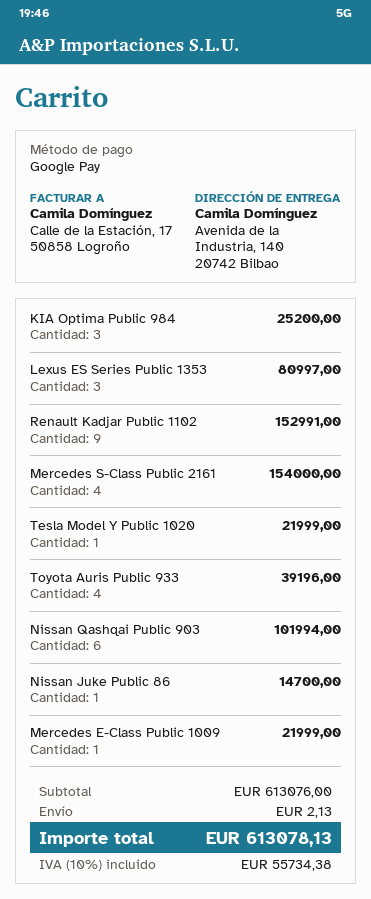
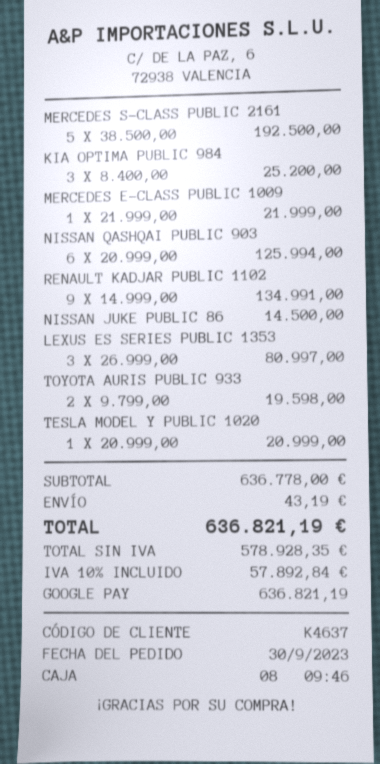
Renault Kadjar Public 1102: 9 for 152991.00 -> 9 for 134991.00
Mercedes S-Class Public 2161: 4 for 154000.00 -> 5 for 192500.00
Tesla Model Y Public 1020: 1 for 21999.00 -> 1 for 20999.00
Toyota Auris Public 933: 4 for 39196.00 -> 2 for 19598.00
Nissan Qashqai Public 903: 6 for 101994.00 -> 6 for 125994.00
Nissan Juke Public 86: 1 for 14700.00 -> 1 for 14500.00
subtotal: 613076.00 -> 636778.00
shipping: 2.13 -> 43.19
tax: 10% = 55734.38 -> 10% = 57892.84
total: 613078.13 -> 636821.19

